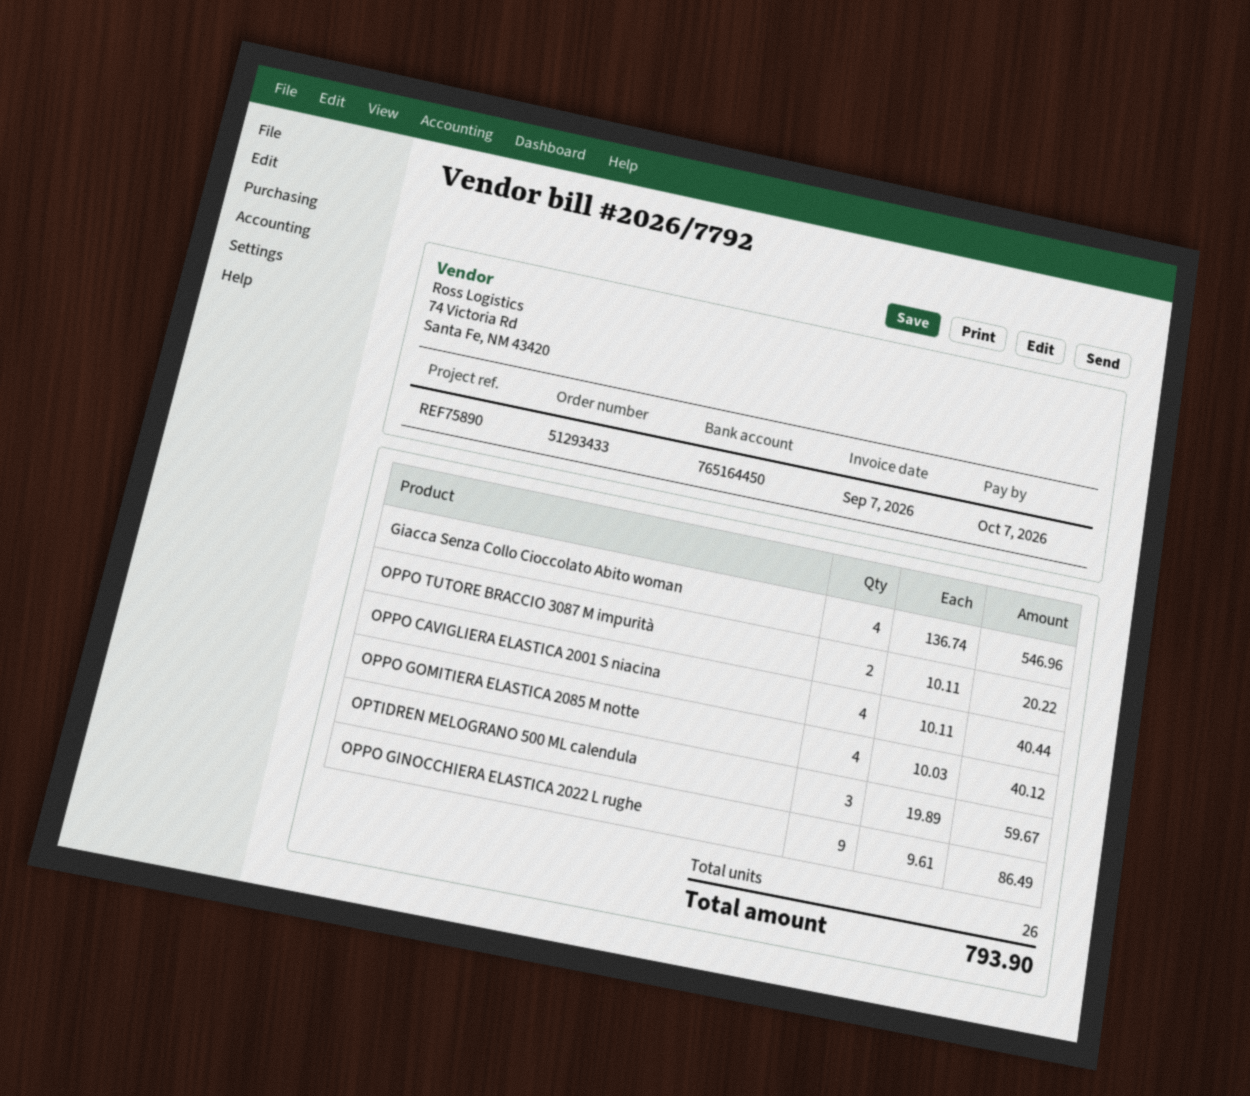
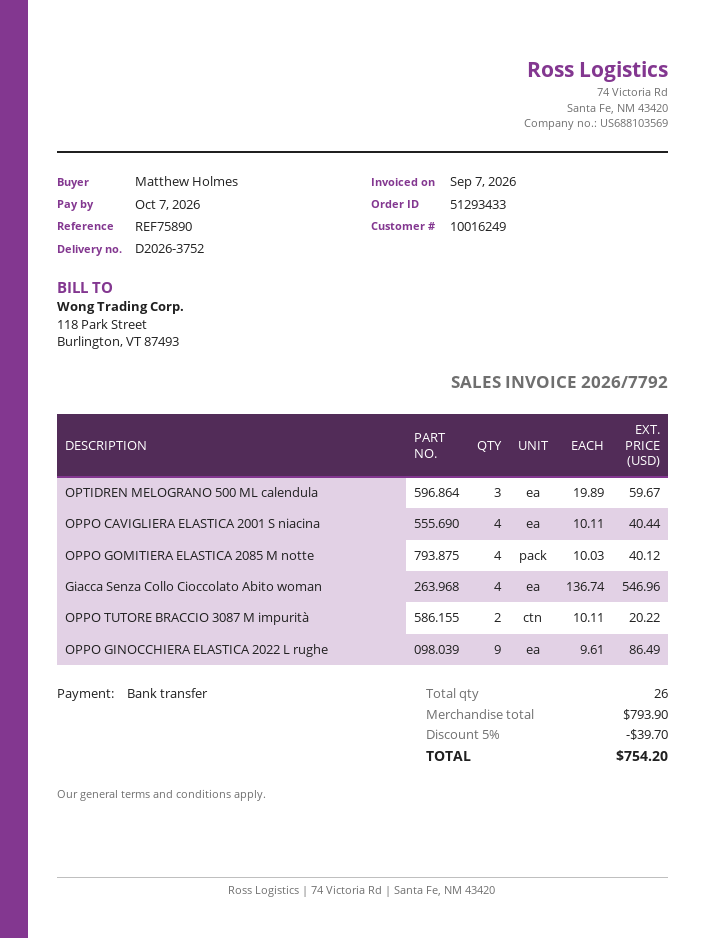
discount: none -> 5% = 39.70
total: 793.90 -> 754.20

